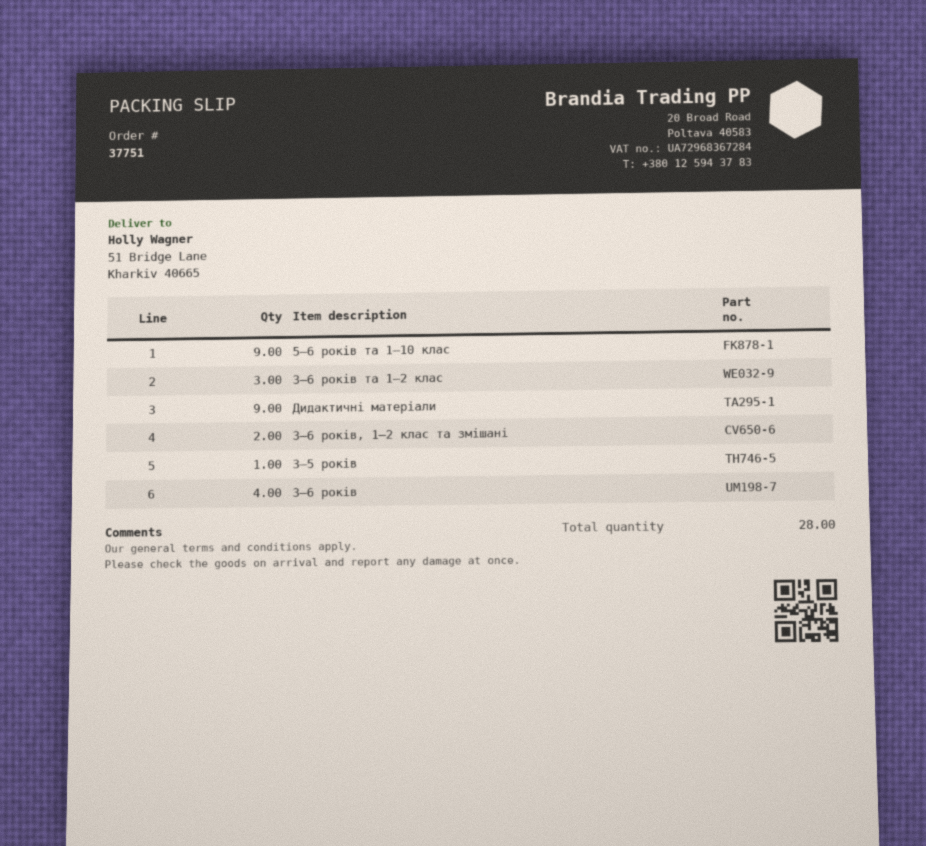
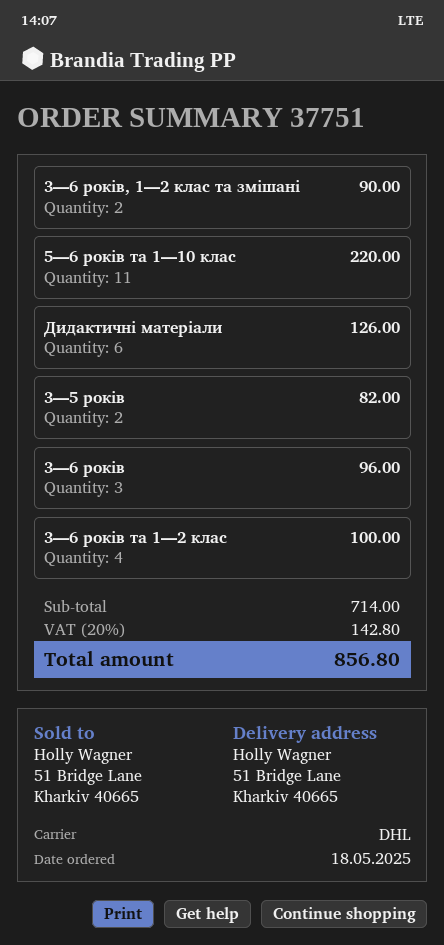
5—6 років та 1—10 клас: 9 -> 11
3—6 років та 1—2 клас: 3 -> 4
Дидактичні матеріали: 9 -> 6
3—5 років: 1 -> 2
3—6 років: 4 -> 3

